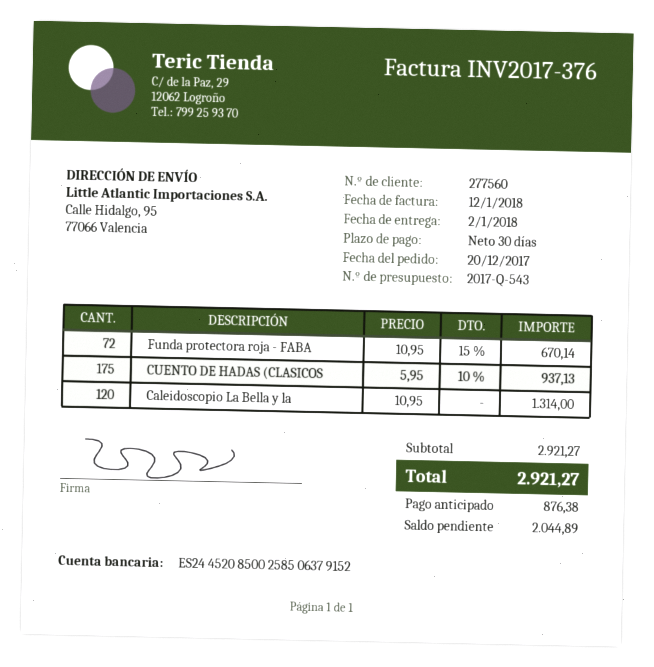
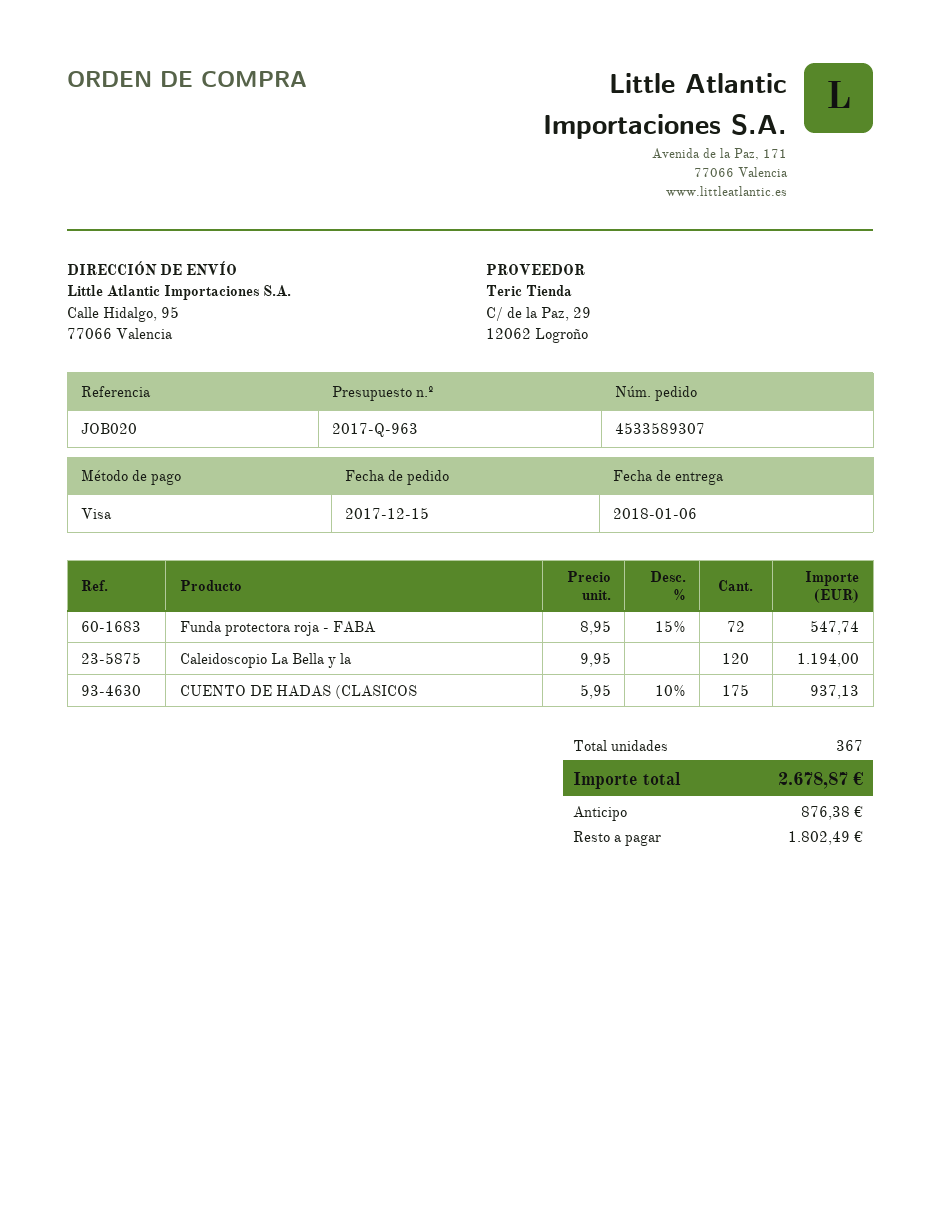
quote number: 2017-Q-543 -> 2017-Q-963
order date: 2017-12-20 -> 2017-12-15
delivery date: 2018-01-02 -> 2018-01-06
Funda protectora roja - FABA: 72 x 10.95 - 15% = 670.14 -> 72 x 8.95 - 15% = 547.74
Caleidoscopio La Bella y la: 120 x 10.95 = 1314.00 -> 120 x 9.95 = 1194.00
total: 2921.27 -> 2678.87
balance: 2044.89 -> 1802.49

